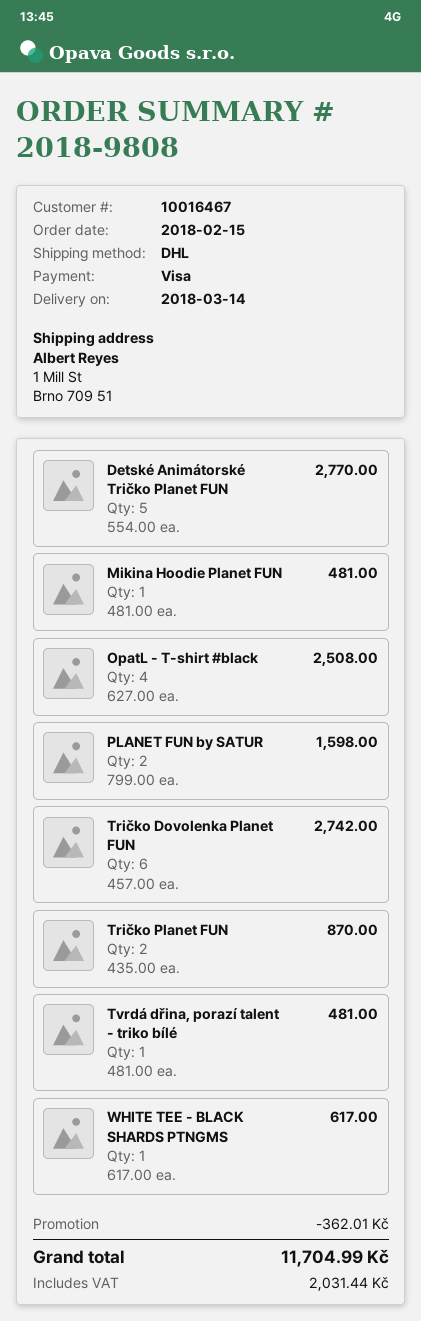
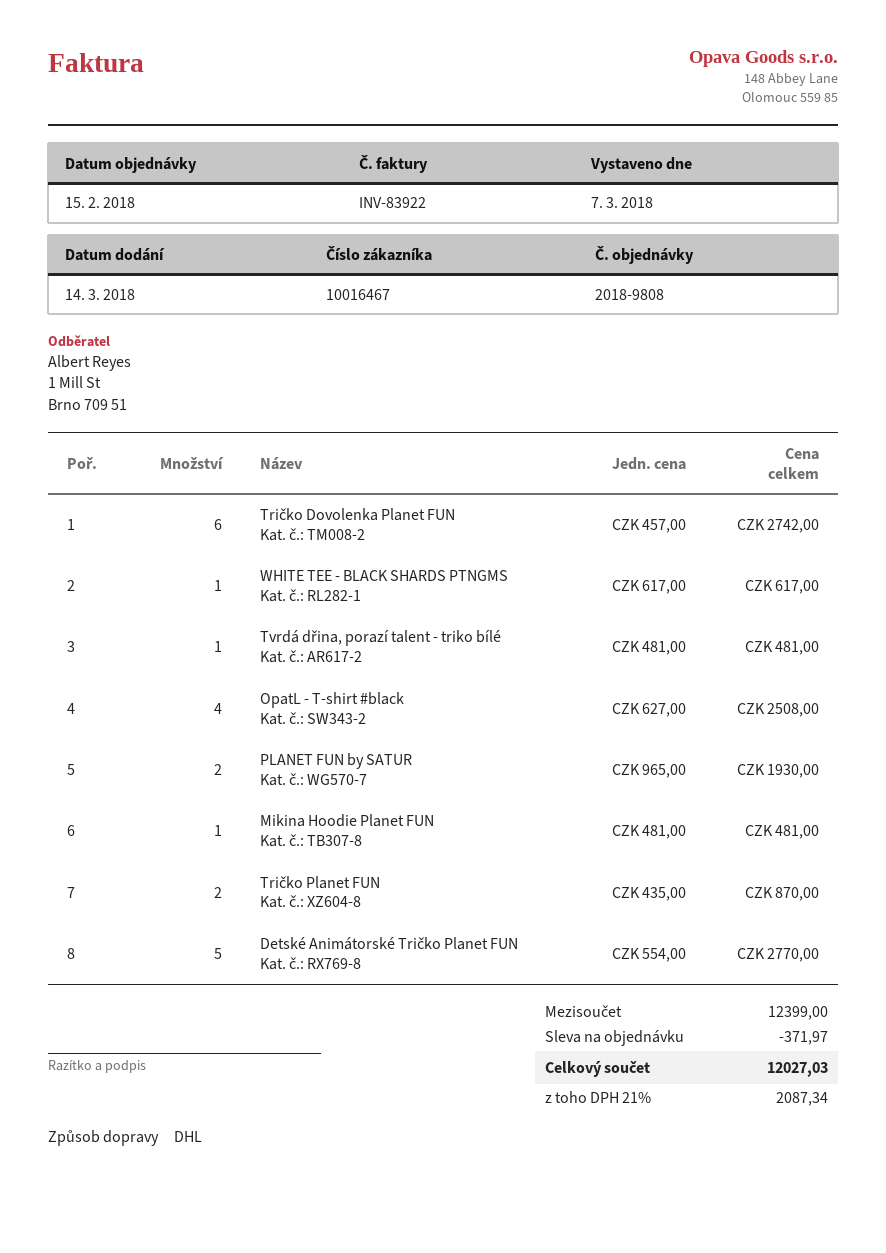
PLANET FUN by SATUR: 2 x 799.00 = 1598.00 -> 2 x 965.00 = 1930.00
discount: 362.01 -> 371.97
tax: 2031.44 -> 2087.34
total: 11704.99 -> 12027.03

